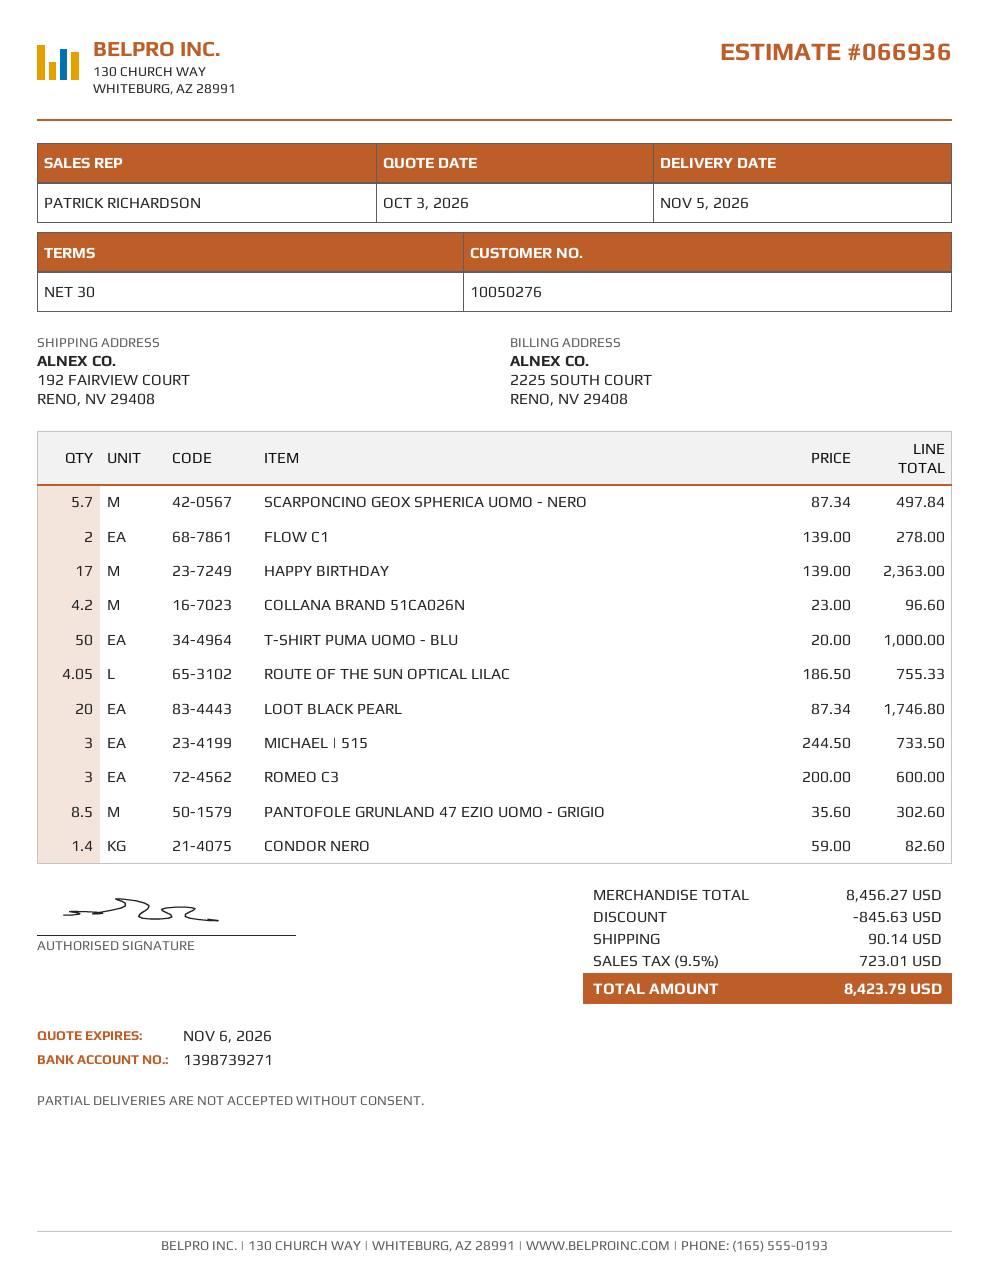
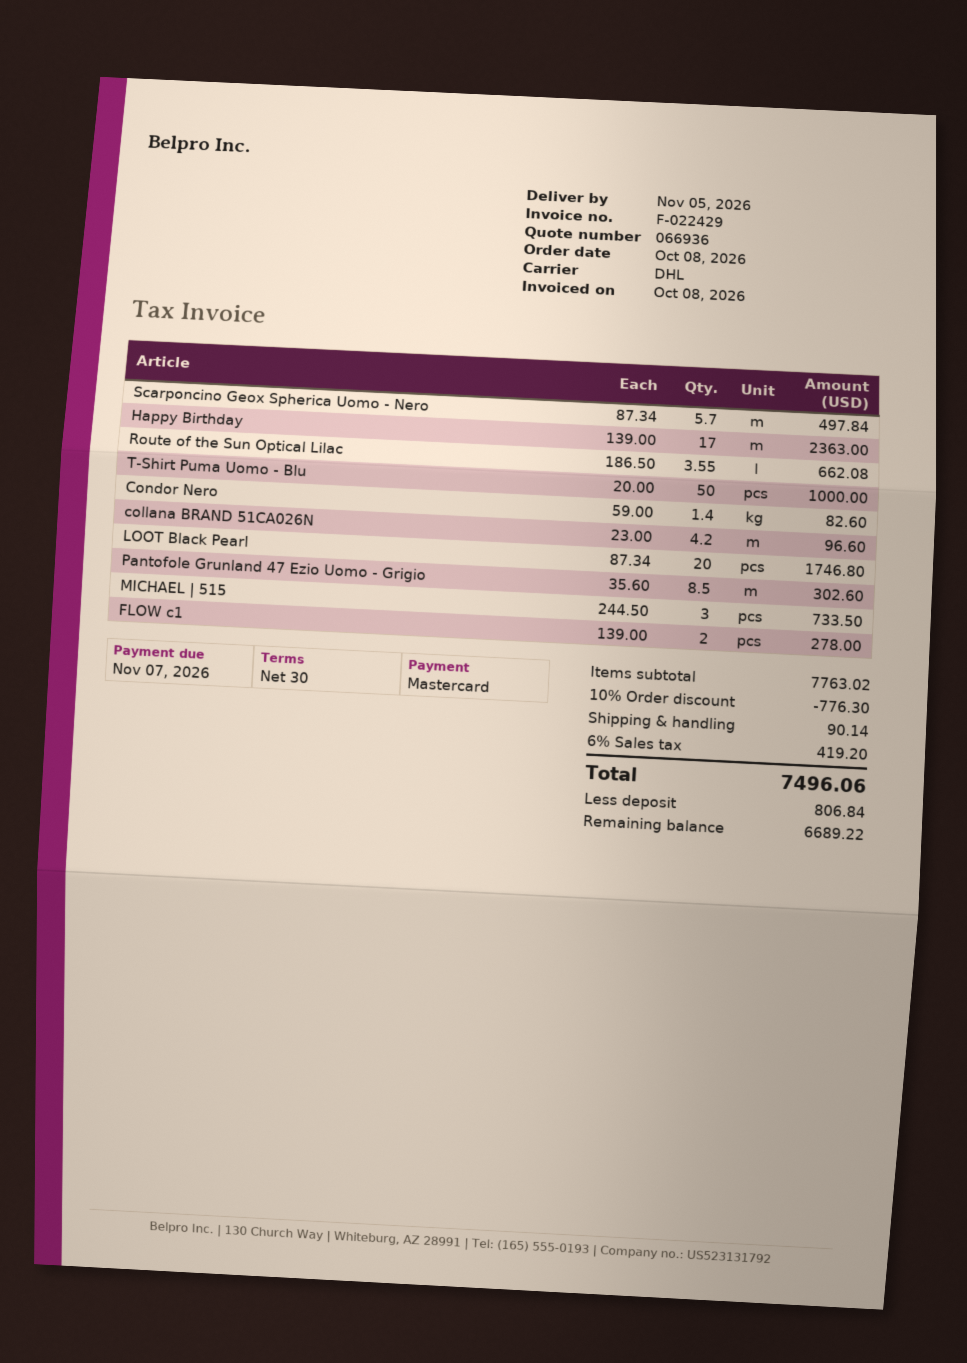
ROUTE OF THE SUN OPTICAL LILAC: 4.05 x 186.50 = 755.33 -> 3.55 x 186.50 = 662.08
ROMEO C3: 3 x 200.00 = 600.00 -> none
subtotal: 8456.27 -> 7763.02
discount: 845.63 -> 776.30
tax: 9.5% = 723.01 -> 6% = 419.20
total: 8423.79 -> 7496.06

